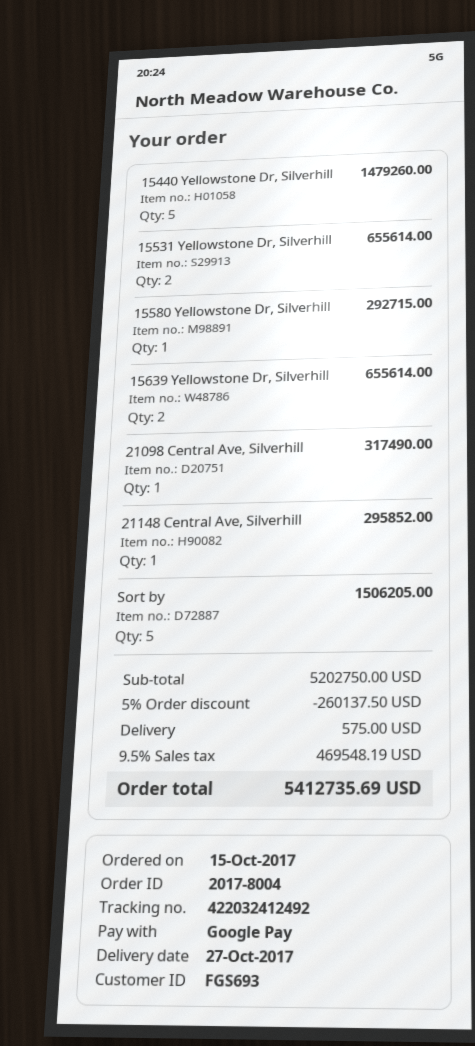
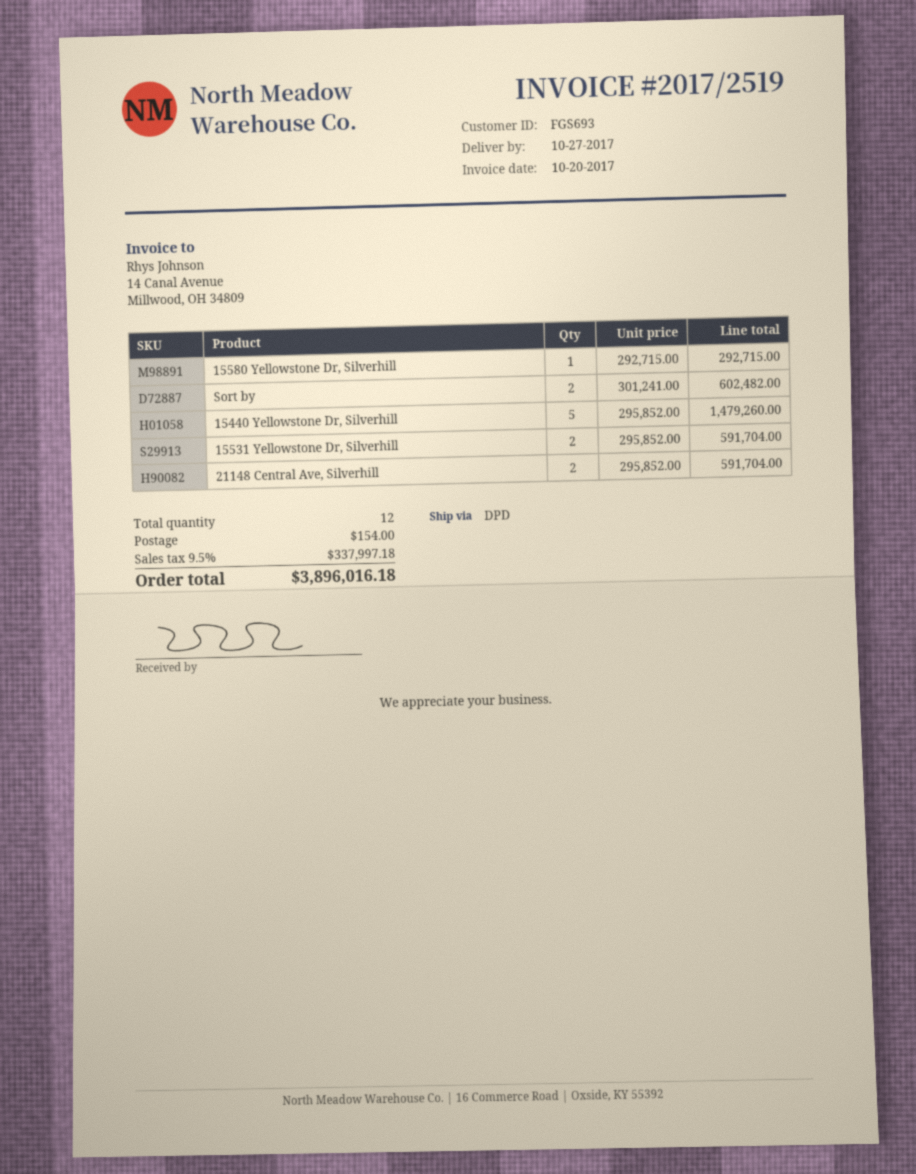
15531 Yellowstone Dr, Silverhill: 2 for 655614.00 -> 2 for 591704.00
15639 Yellowstone Dr, Silverhill: 2 for 655614.00 -> none
21098 Central Ave, Silverhill: 1 for 317490.00 -> none
21148 Central Ave, Silverhill: 1 for 295852.00 -> 2 for 591704.00
Sort by: 5 for 1506205.00 -> 2 for 602482.00
discount: 5% = 260137.50 -> none
shipping: 575.00 -> 154.00
tax: 9.5% = 469548.19 -> 9.5% = 337997.18
total: 5412735.69 -> 3896016.18

